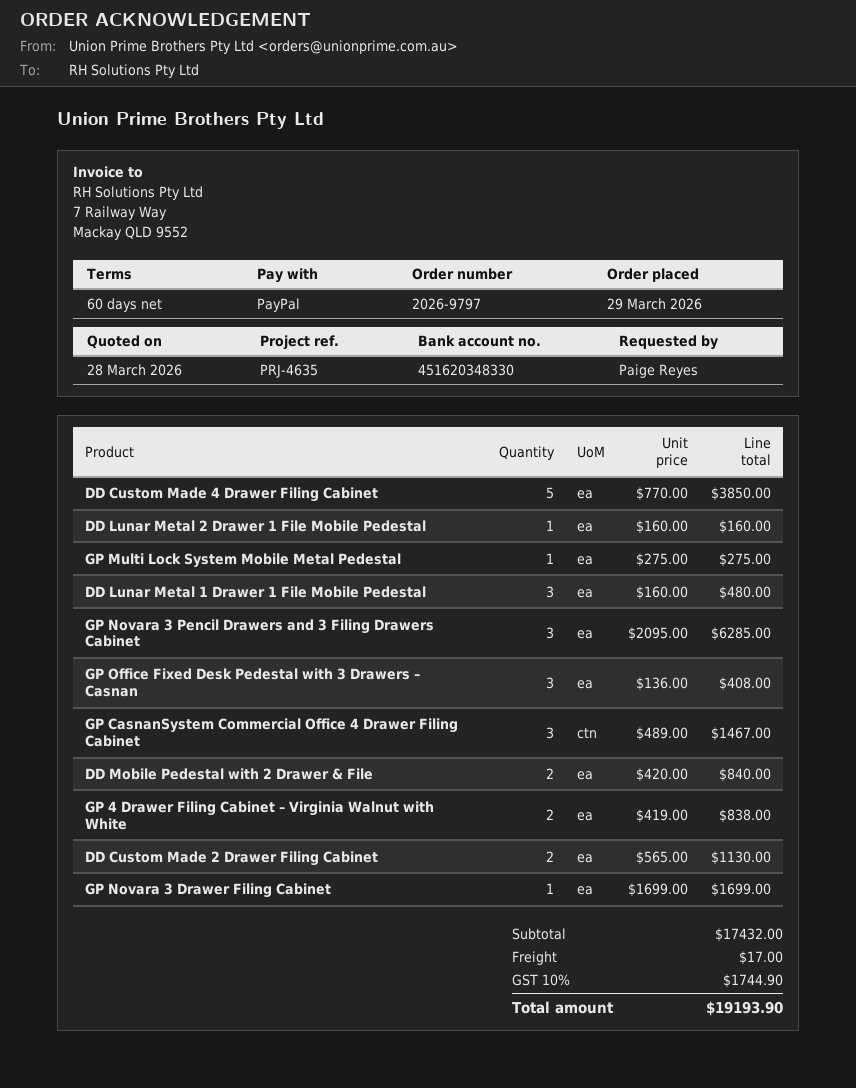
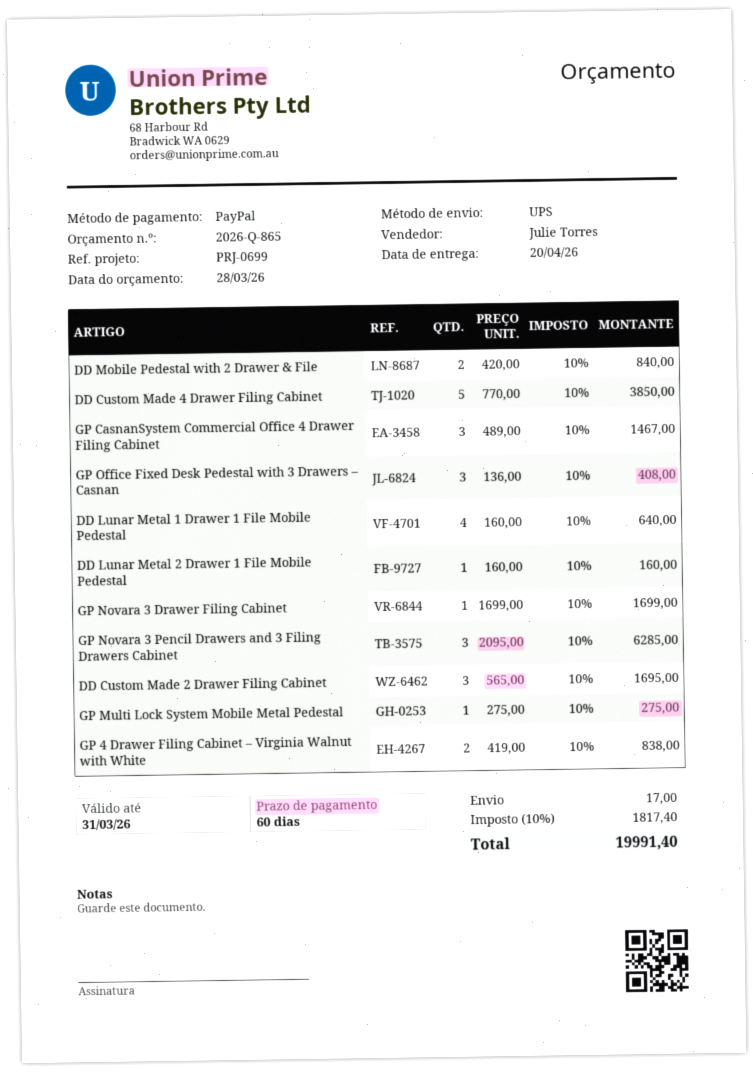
reference: PRJ-4635 -> PRJ-0699
DD Lunar Metal 1 Drawer 1 File Mobile Pedestal: 3 x 160.00 = 480.00 -> 4 x 160.00 = 640.00
DD Custom Made 2 Drawer Filing Cabinet: 2 x 565.00 = 1130.00 -> 3 x 565.00 = 1695.00
tax: 10% = 1744.90 -> 10% = 1817.40
total: 19193.90 -> 19991.40

